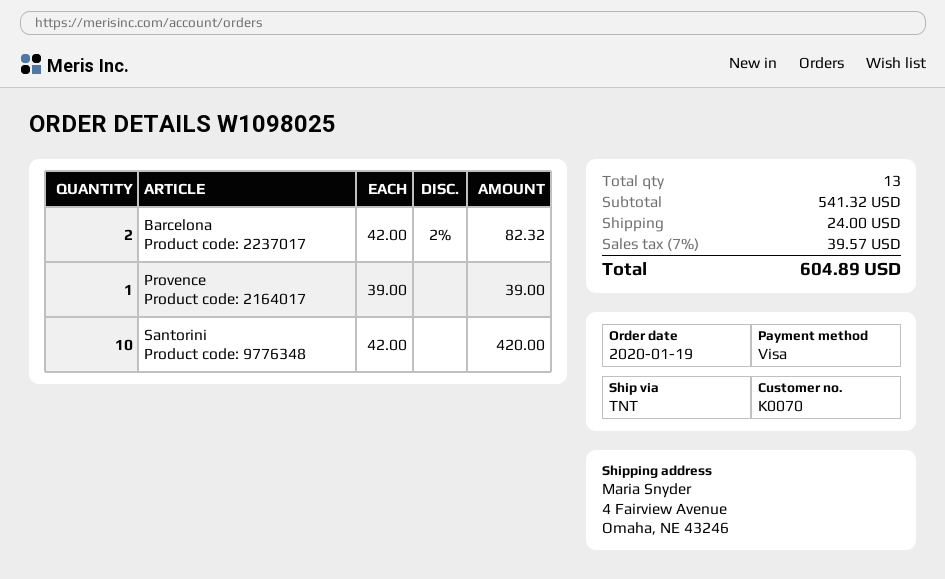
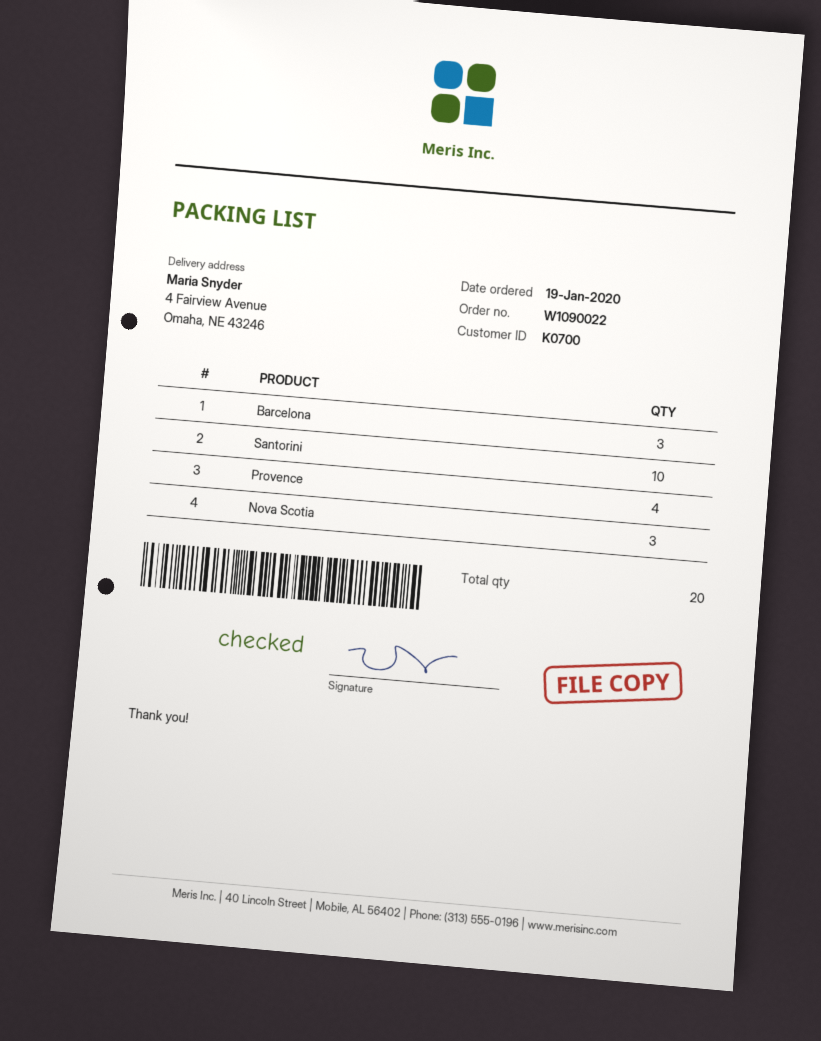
order number: W1098025 -> W1090022
customer number: K0070 -> K0700
Barcelona: 2 -> 3
Provence: 1 -> 4
Nova Scotia: none -> 3
total quantity: 13 -> 20

